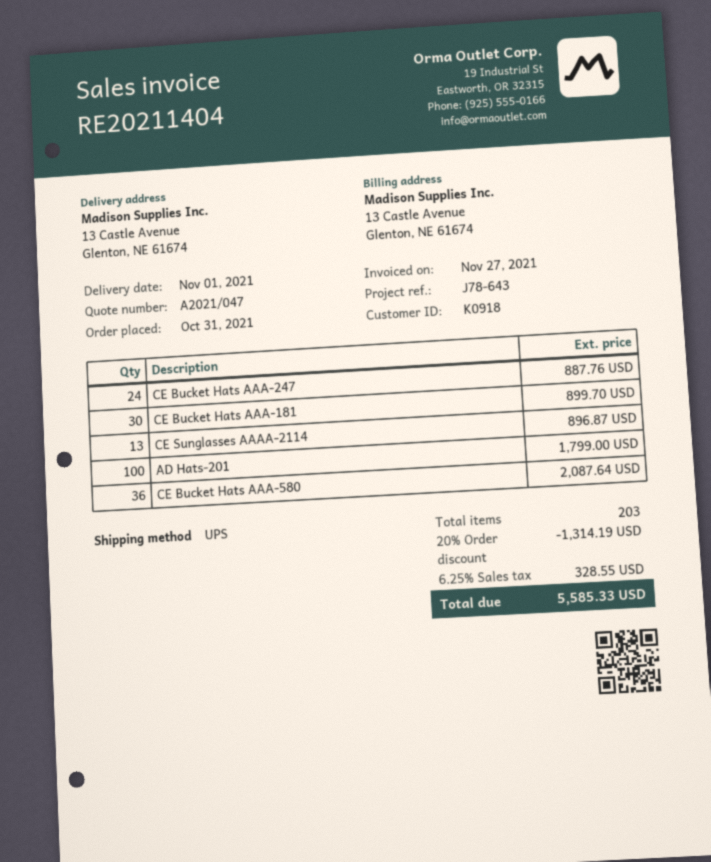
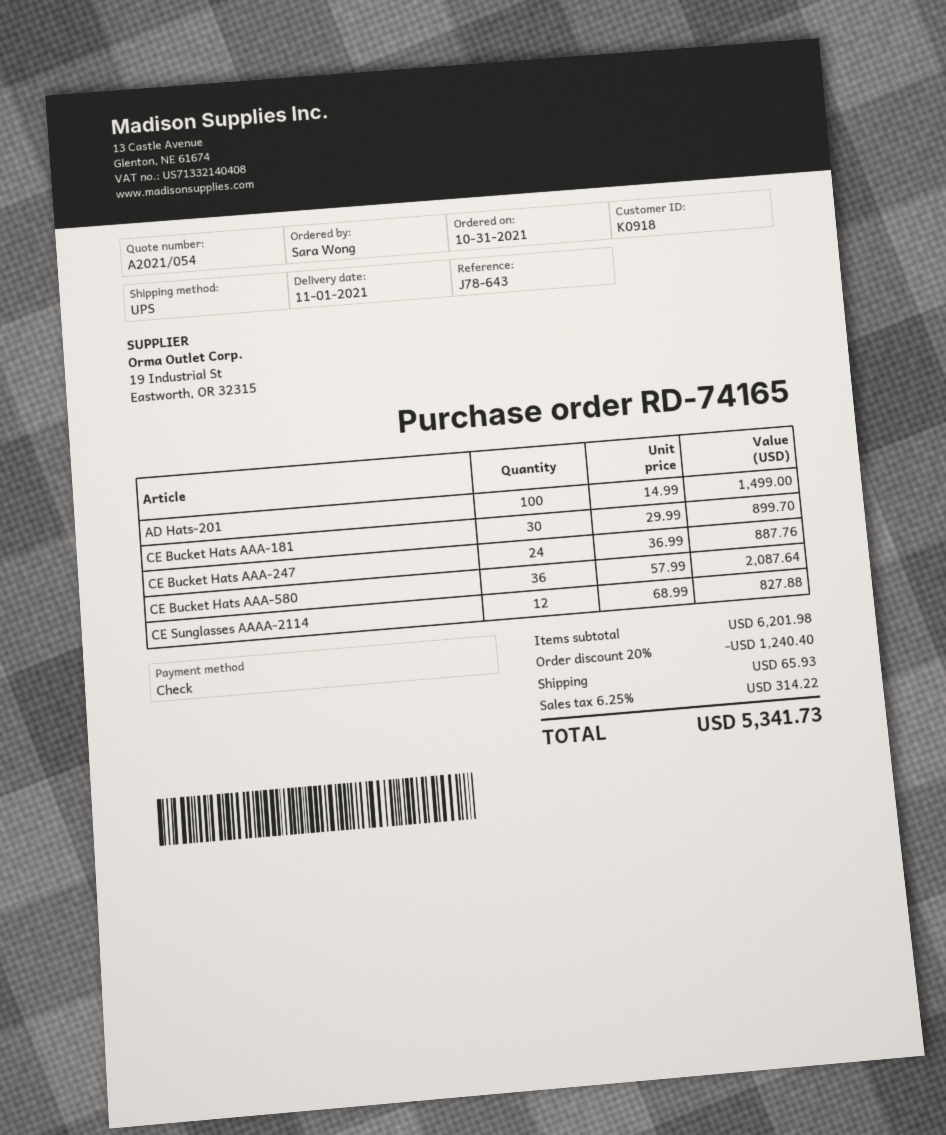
quote number: A2021/047 -> A2021/054
CE Sunglasses AAAA-2114: 13 for 896.87 -> 12 for 827.88
AD Hats-201: 100 for 1799.00 -> 100 for 1499.00
discount: 20% = 1314.19 -> 20% = 1240.40
shipping: none -> 65.93
tax: 6.25% = 328.55 -> 6.25% = 314.22
total: 5585.33 -> 5341.73

